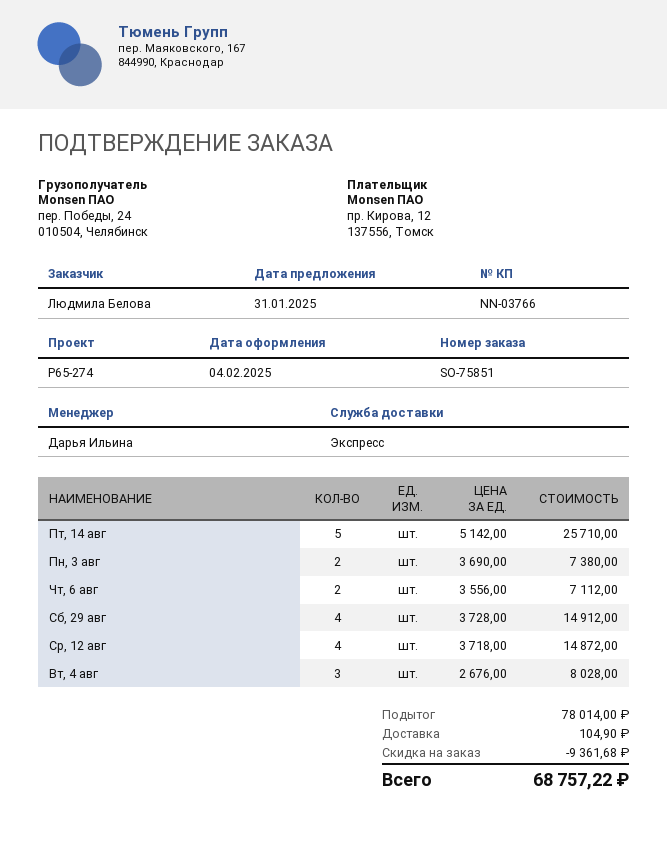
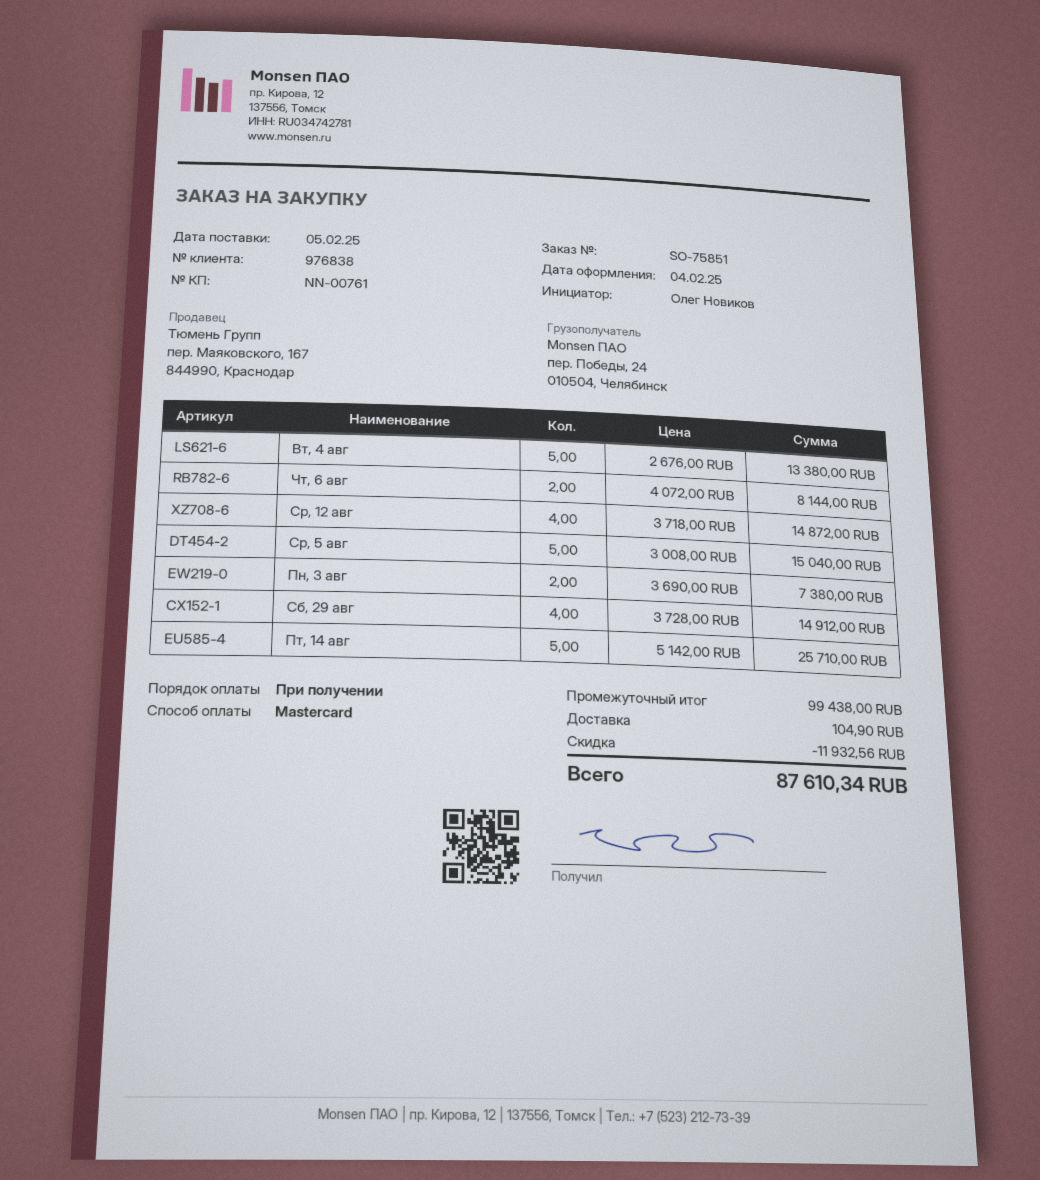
quote number: NN-03766 -> NN-00761
ordered by: Людмила Белова -> Олег Новиков
Чт, 6 авг: 2 x 3556.00 = 7112.00 -> 2 x 4072.00 = 8144.00
Вт, 4 авг: 3 x 2676.00 = 8028.00 -> 5 x 2676.00 = 13380.00
Ср, 5 авг: none -> 5 x 3008.00 = 15040.00
subtotal: 78014.00 -> 99438.00
discount: 9361.68 -> 11932.56
total: 68757.22 -> 87610.34

